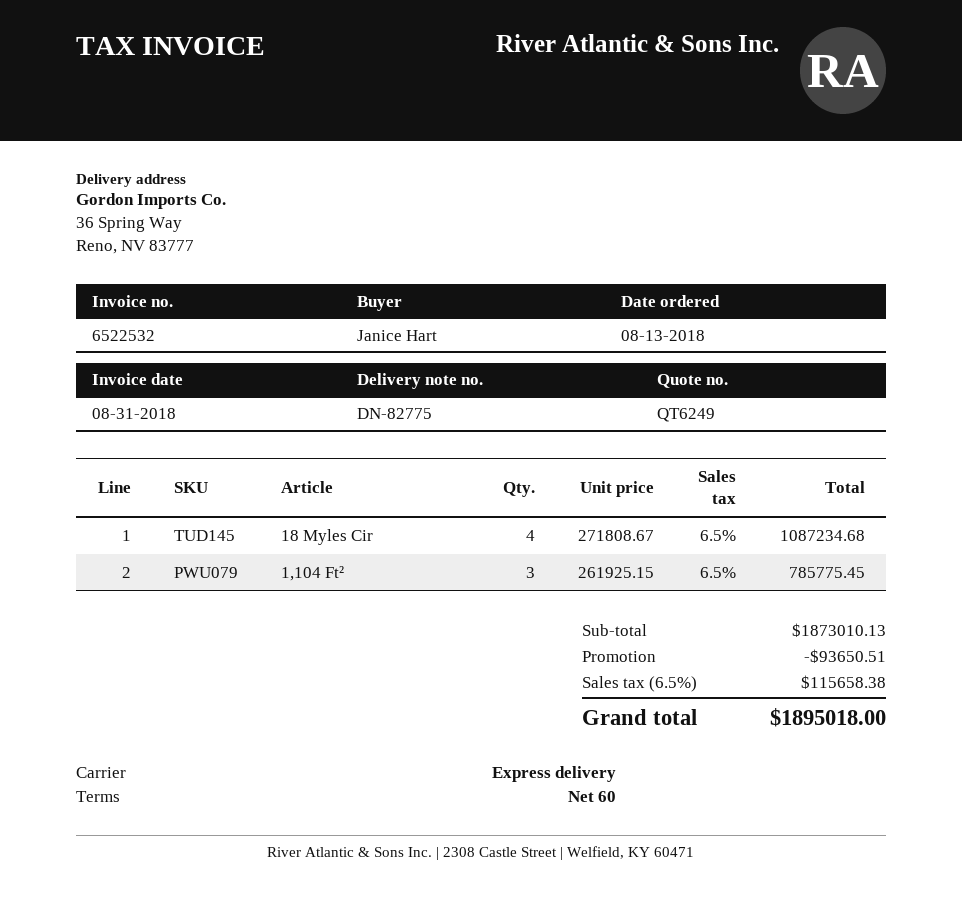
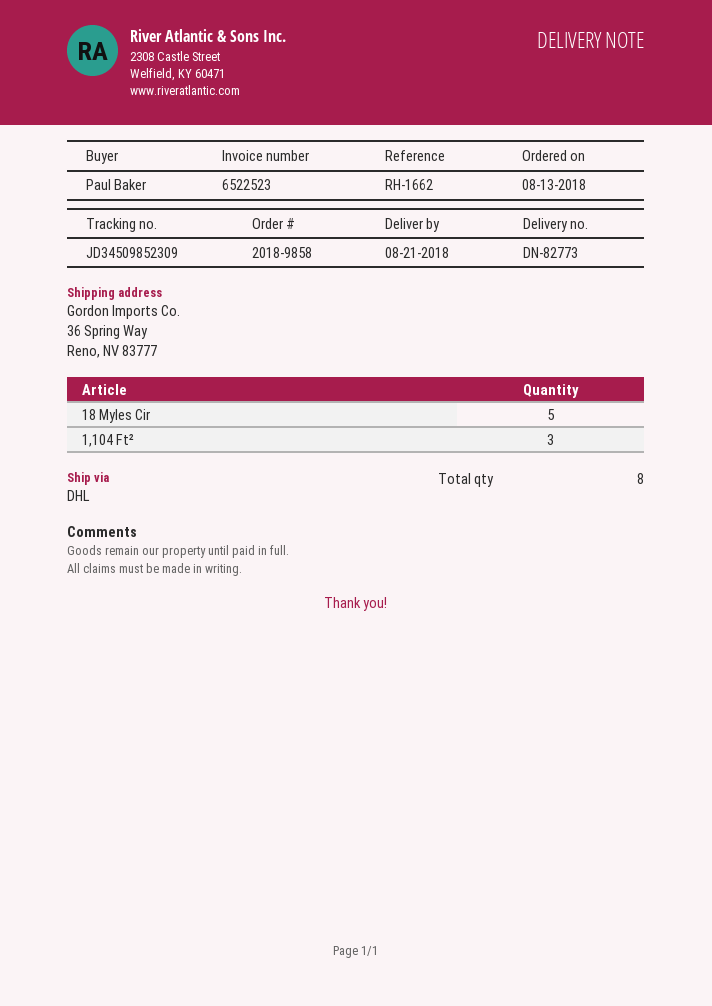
delivery note number: DN-82775 -> DN-82773
invoice number: 6522532 -> 6522523
ordered by: Janice Hart -> Paul Baker
shipping method: express -> DHL
18 Myles Cir: 4 -> 5

